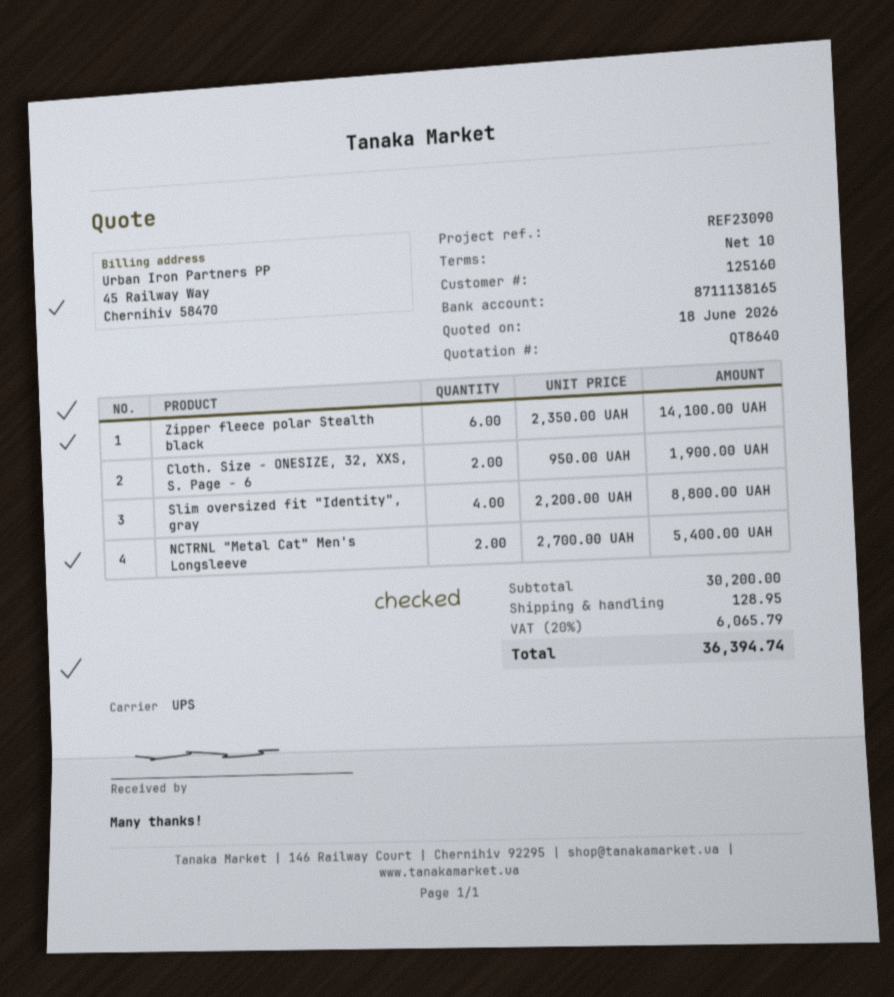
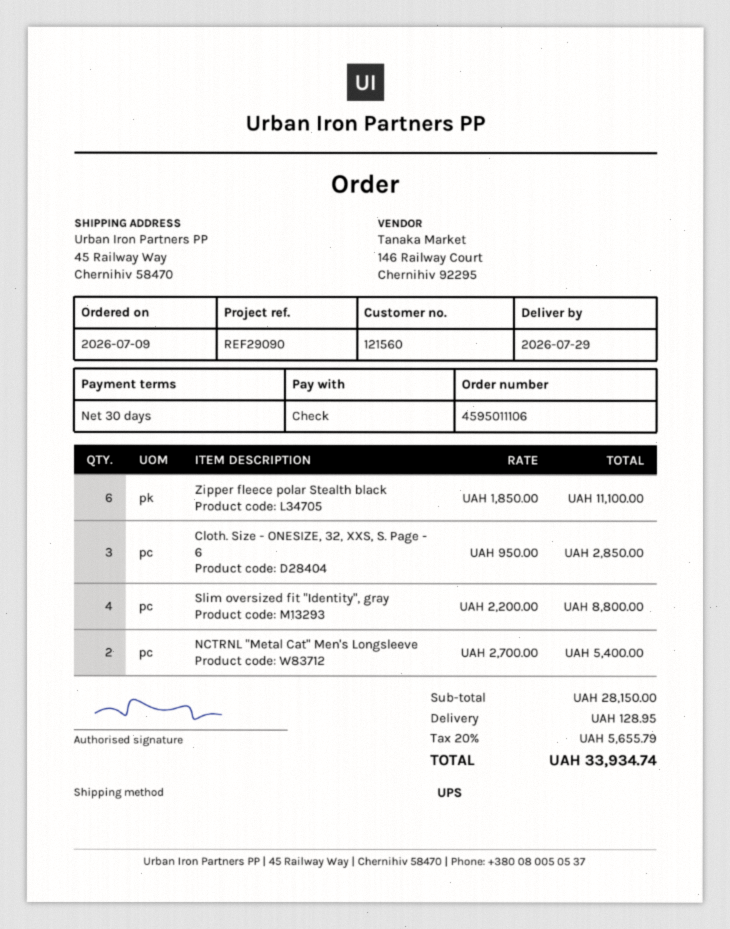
payment terms: 10 days -> 30 days
customer number: 125160 -> 121560
reference: REF23090 -> REF29090
Zipper fleece polar Stealth black: 6 x 2350.00 = 14100.00 -> 6 x 1850.00 = 11100.00
Cloth. Size - ONESIZE, 32, XXS, S. Page - 6: 2 x 950.00 = 1900.00 -> 3 x 950.00 = 2850.00
subtotal: 30200.00 -> 28150.00
tax: 20% = 6065.79 -> 20% = 5655.79
total: 36394.74 -> 33934.74

